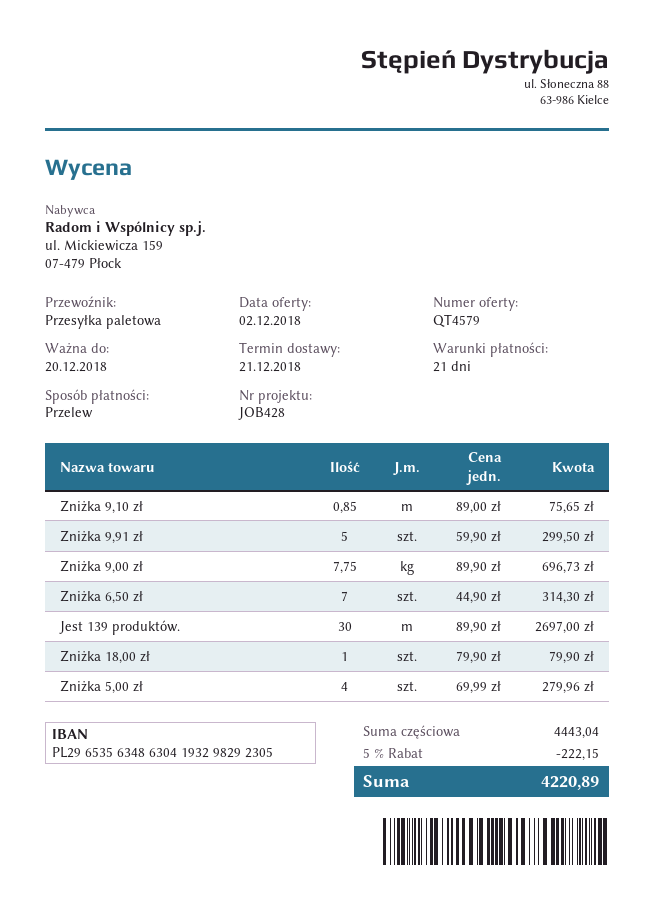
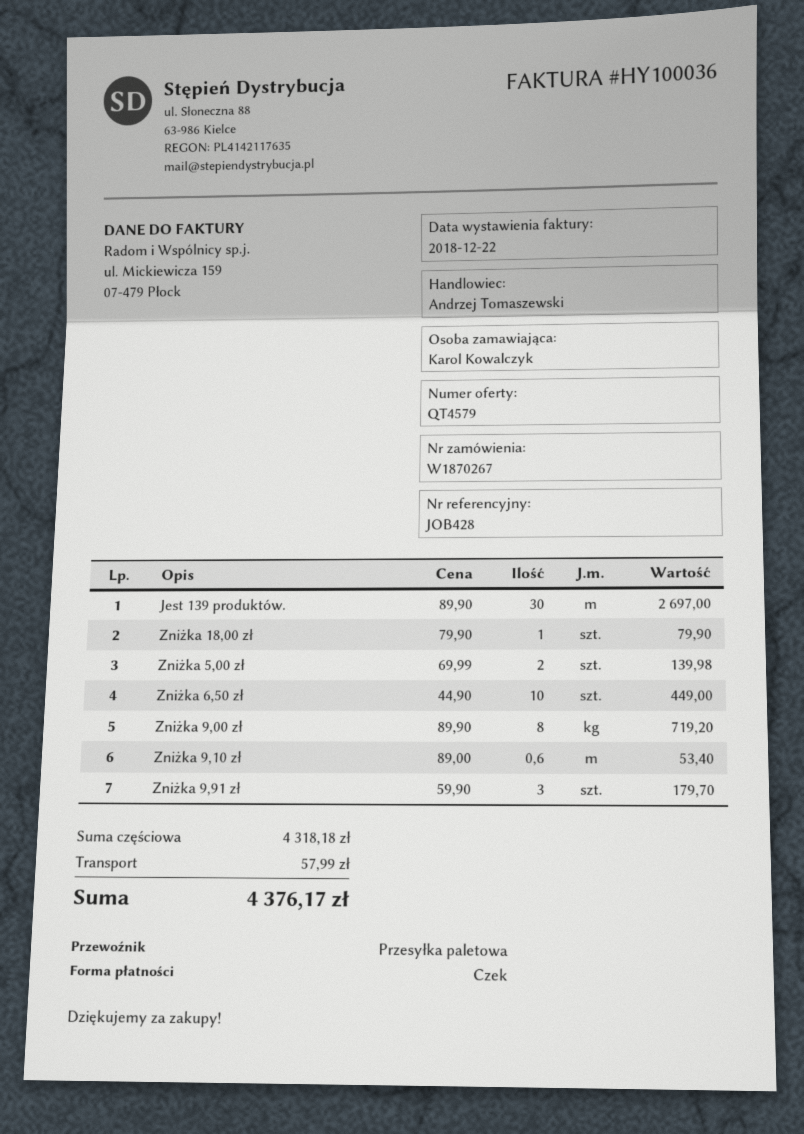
payment method: bank transfer -> cheque
Zniżka 9,10 zł: 0.85 x 89.00 = 75.65 -> 0.6 x 89.00 = 53.40
Zniżka 9,91 zł: 5 x 59.90 = 299.50 -> 3 x 59.90 = 179.70
Zniżka 9,00 zł: 7.75 x 89.90 = 696.73 -> 8 x 89.90 = 719.20
Zniżka 6,50 zł: 7 x 44.90 = 314.30 -> 10 x 44.90 = 449.00
Zniżka 5,00 zł: 4 x 69.99 = 279.96 -> 2 x 69.99 = 139.98
subtotal: 4443.04 -> 4318.18
discount: 5% = 222.15 -> none
shipping: none -> 57.99
total: 4220.89 -> 4376.17

